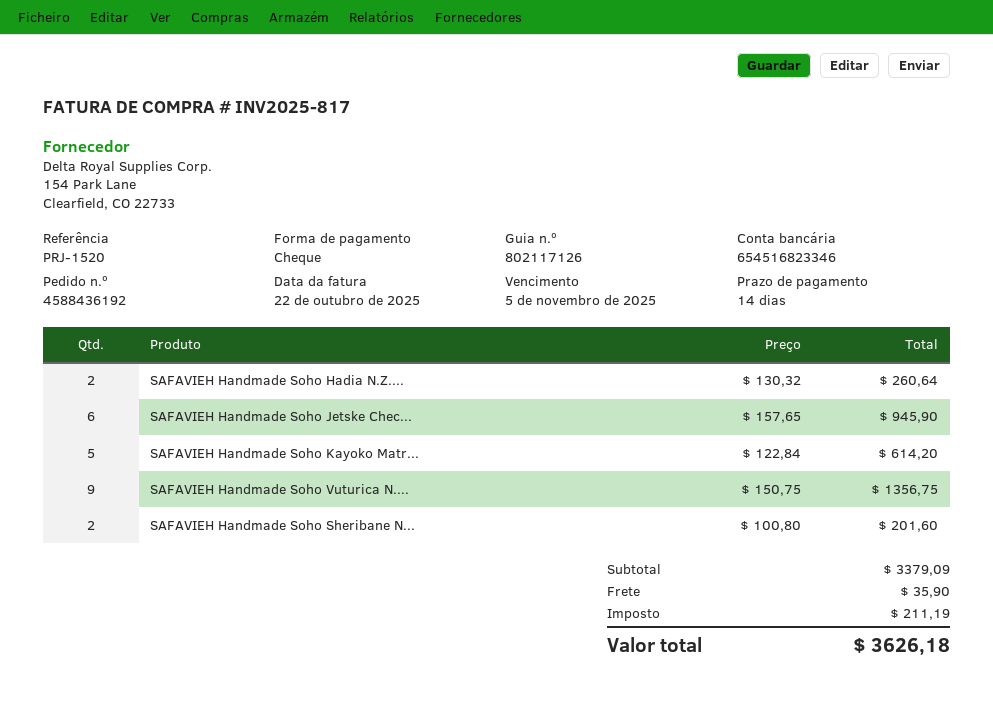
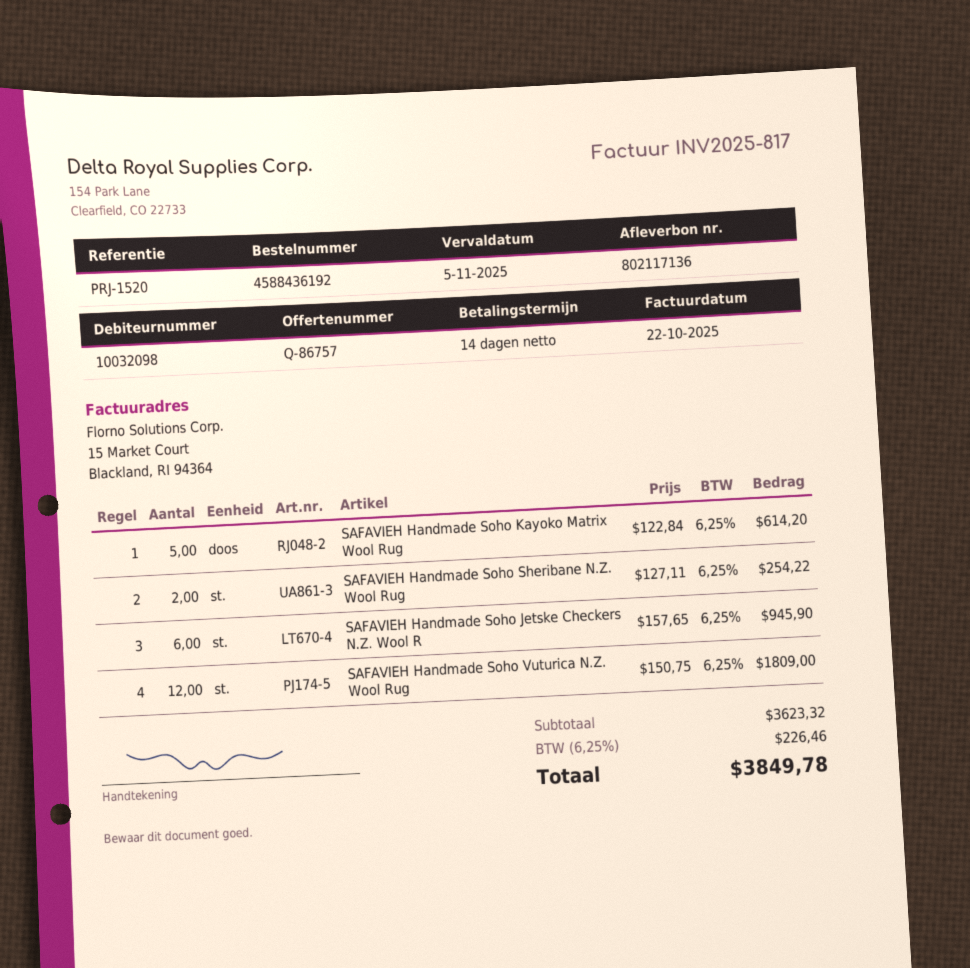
delivery note number: 802117126 -> 802117136
SAFAVIEH Handmade Soho Hadia N.Z....: 2 x 130.32 = 260.64 -> none
SAFAVIEH Handmade Soho Vuturica N....: 9 x 150.75 = 1356.75 -> 12 x 150.75 = 1809.00
SAFAVIEH Handmade Soho Sheribane N...: 2 x 100.80 = 201.60 -> 2 x 127.11 = 254.22
subtotal: 3379.09 -> 3623.32
shipping: 35.90 -> none
tax: 211.19 -> 226.46
total: 3626.18 -> 3849.78

